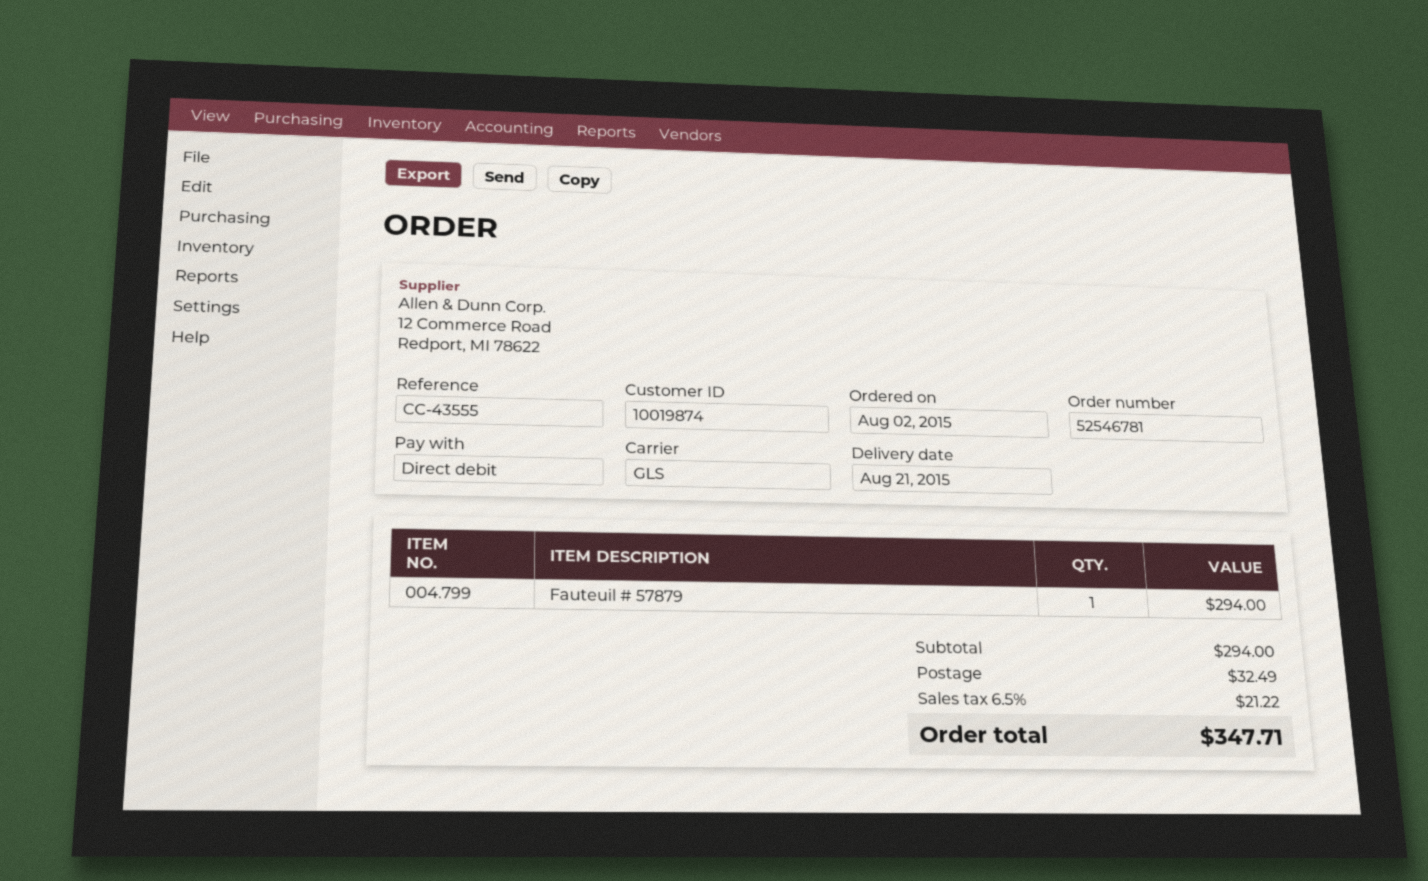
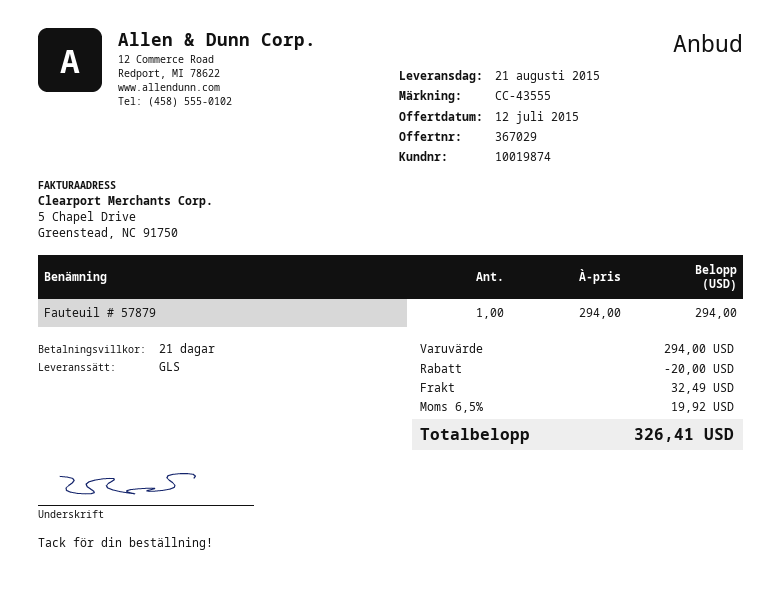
discount: none -> 20.00
tax: 6.5% = 21.22 -> 6.5% = 19.92
total: 347.71 -> 326.41

